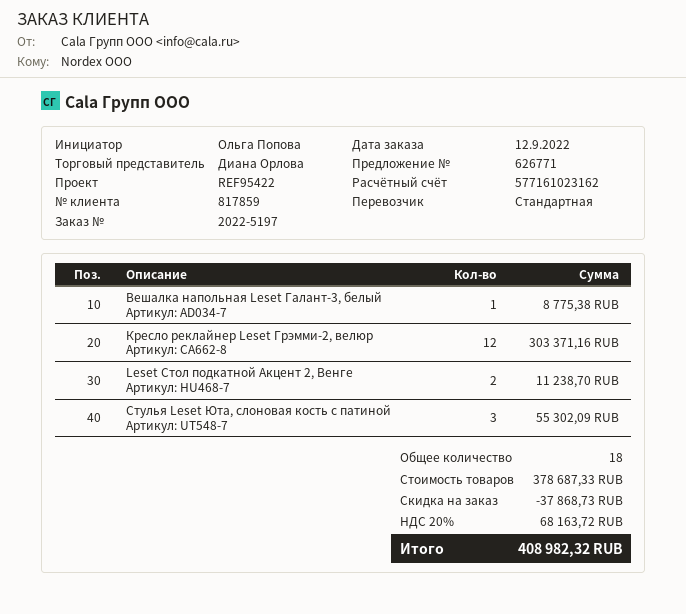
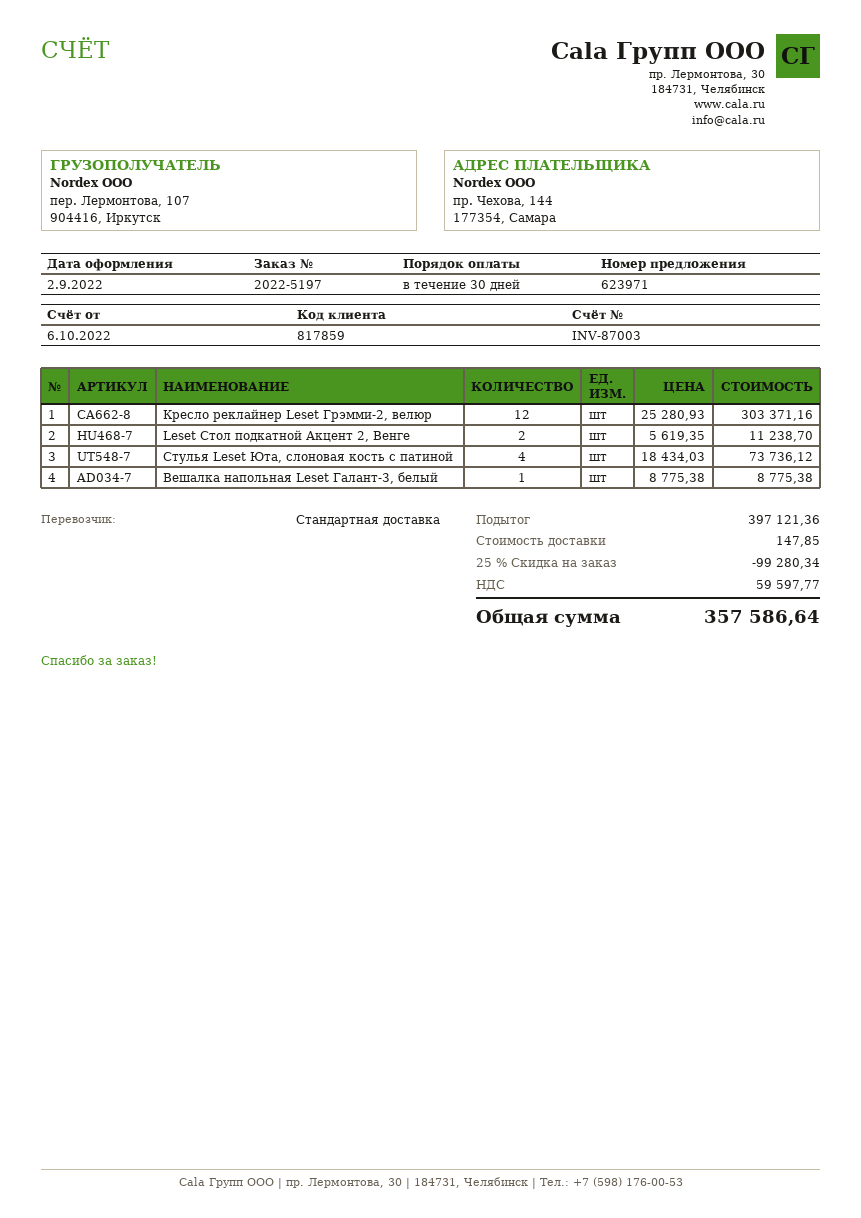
quote number: 626771 -> 623971
order date: 2022-09-12 -> 2022-09-02
Стулья Leset Юта, слоновая кость с патиной: 3 for 55302.09 -> 4 for 73736.12
subtotal: 378687.33 -> 397121.36
discount: 37868.73 -> 99280.34
shipping: none -> 147.85
tax: 68163.72 -> 59597.77
total: 408982.32 -> 357586.64

